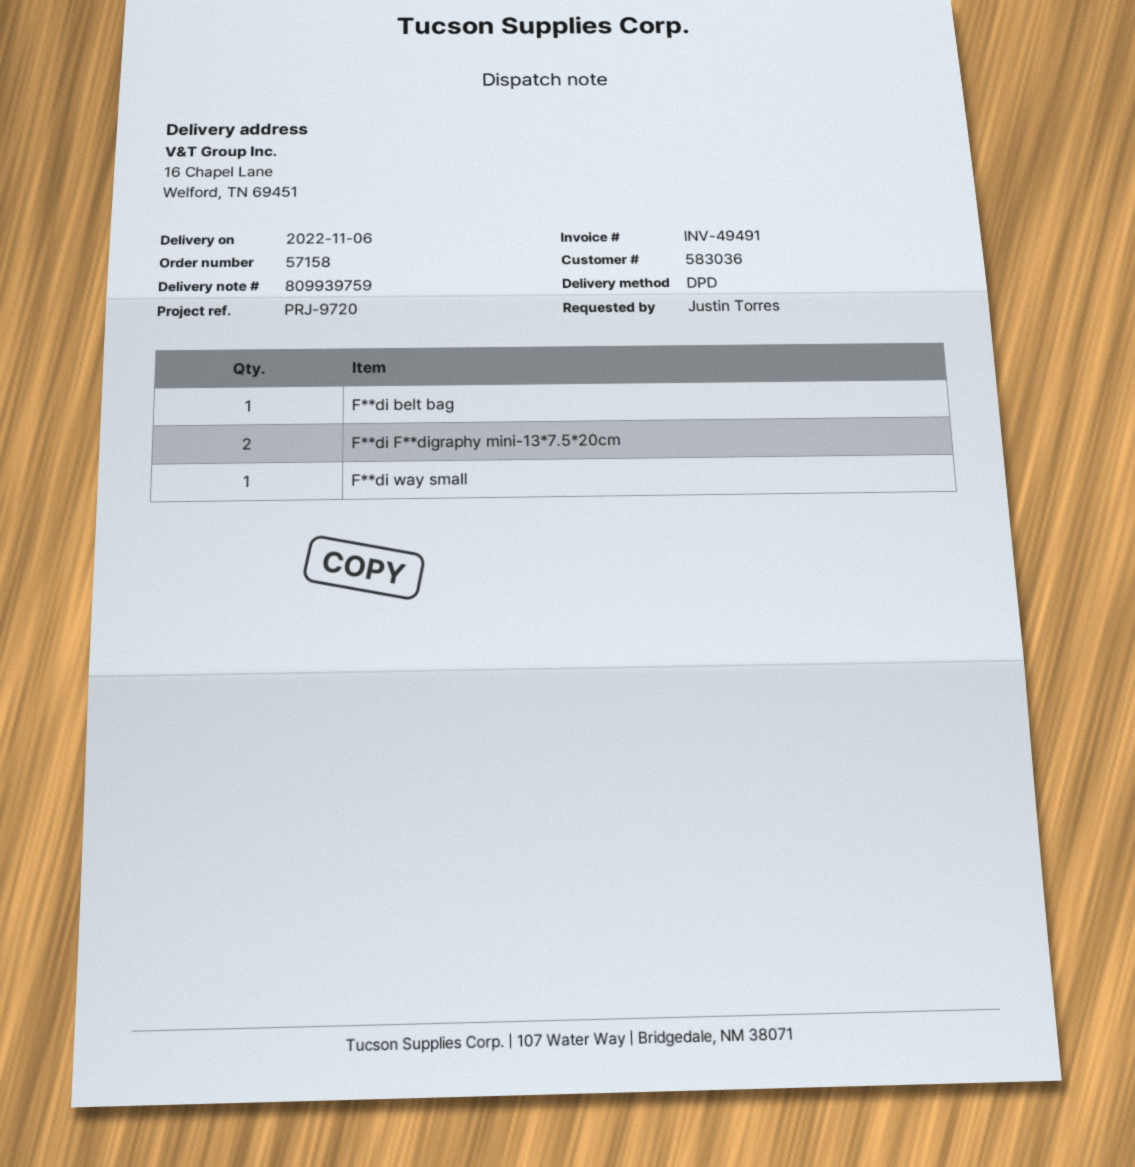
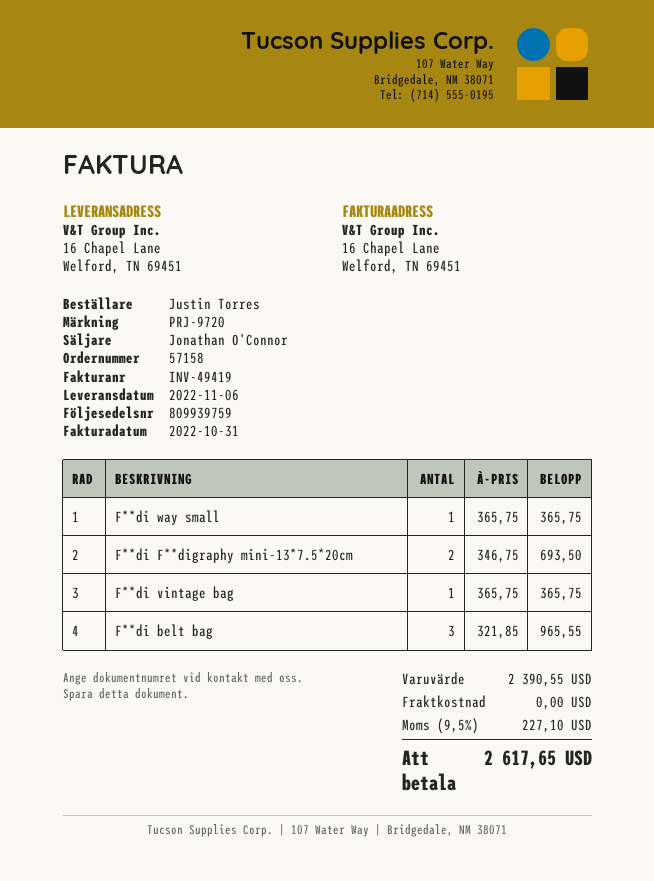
invoice number: INV-49491 -> INV-49419
F**di belt bag: 1 -> 3
F**di vintage bag: none -> 1

